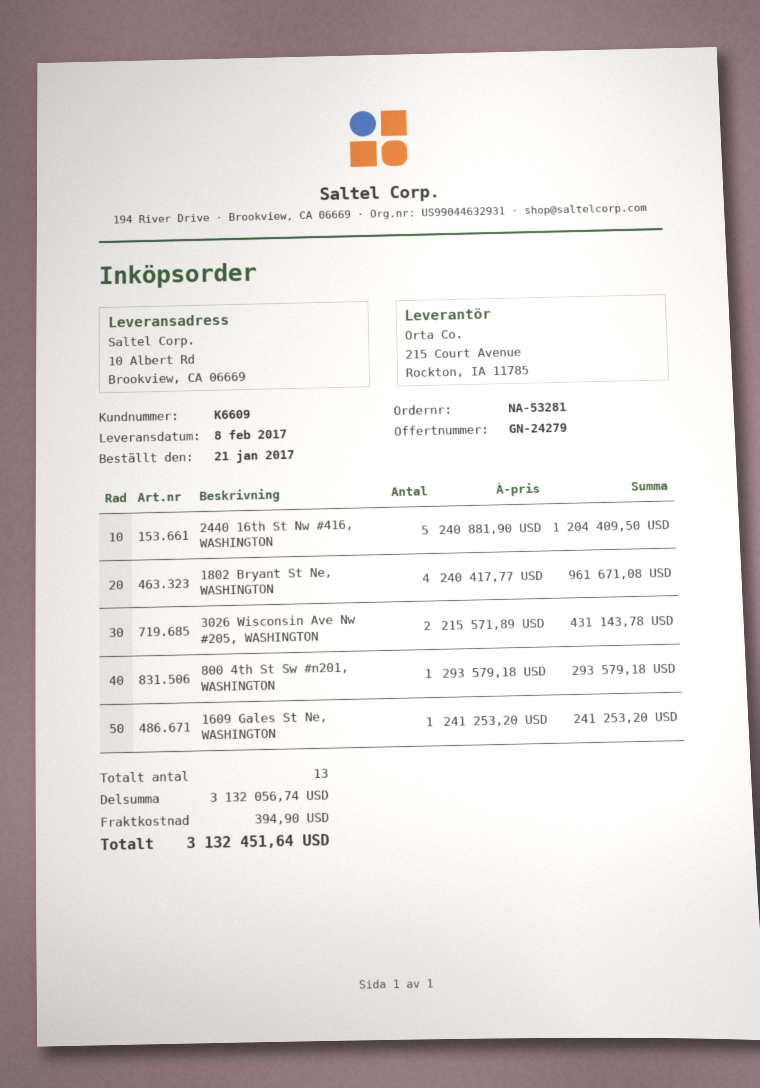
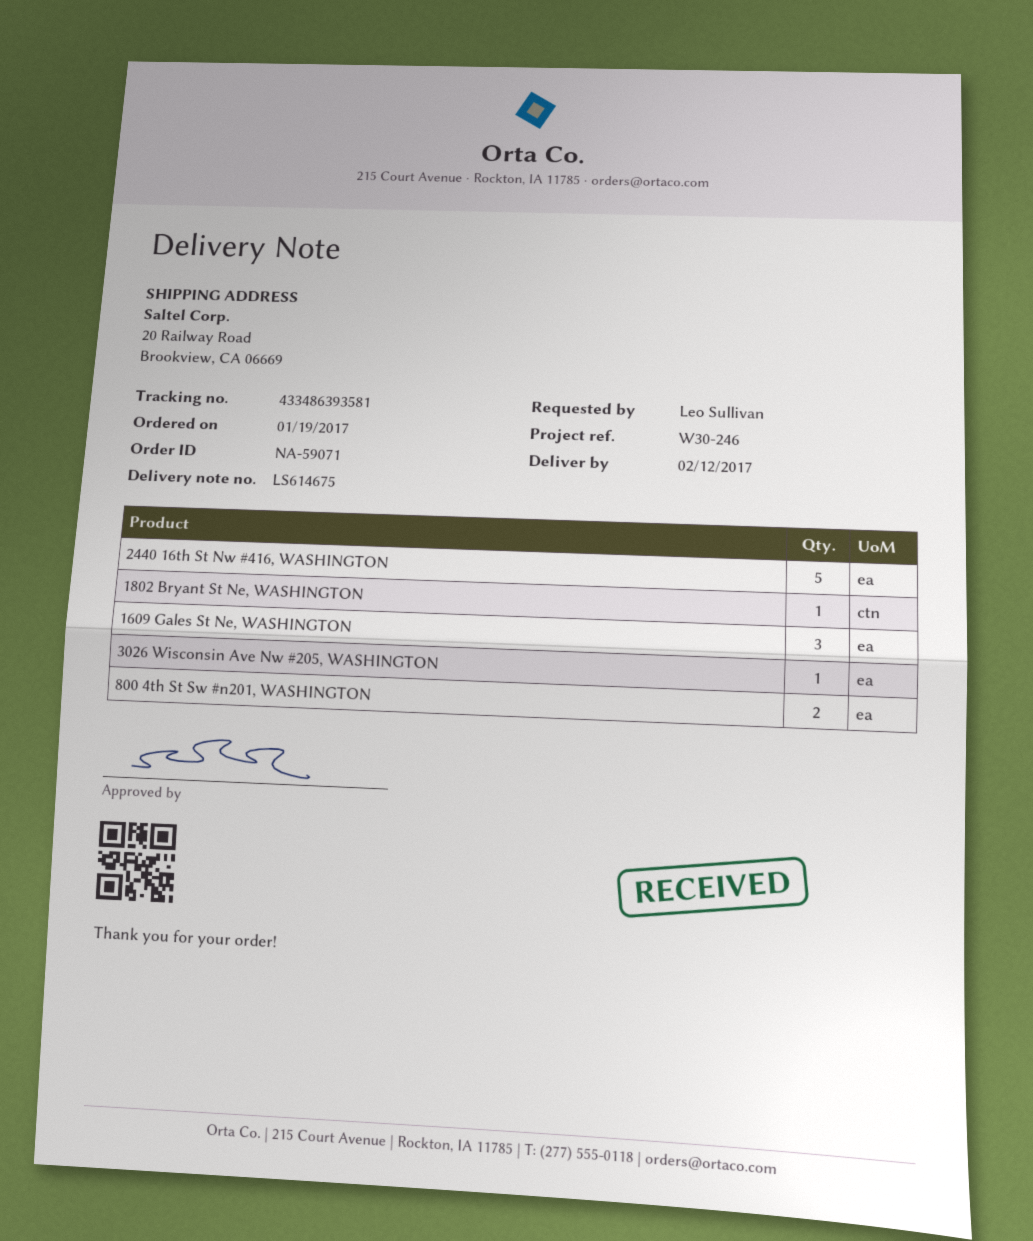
order number: NA-53281 -> NA-59071
order date: 2017-01-21 -> 2017-01-19
delivery date: 2017-02-08 -> 2017-02-12
ship to: 10 Albert Rd, Brookview, CA 06669 -> 20 Railway Road, Brookview, CA 06669
1802 Bryant St Ne, WASHINGTON: 4 -> 1
3026 Wisconsin Ave Nw #205, WASHINGTON: 2 -> 1
800 4th St Sw #n201, WASHINGTON: 1 -> 2
1609 Gales St Ne, WASHINGTON: 1 -> 3

